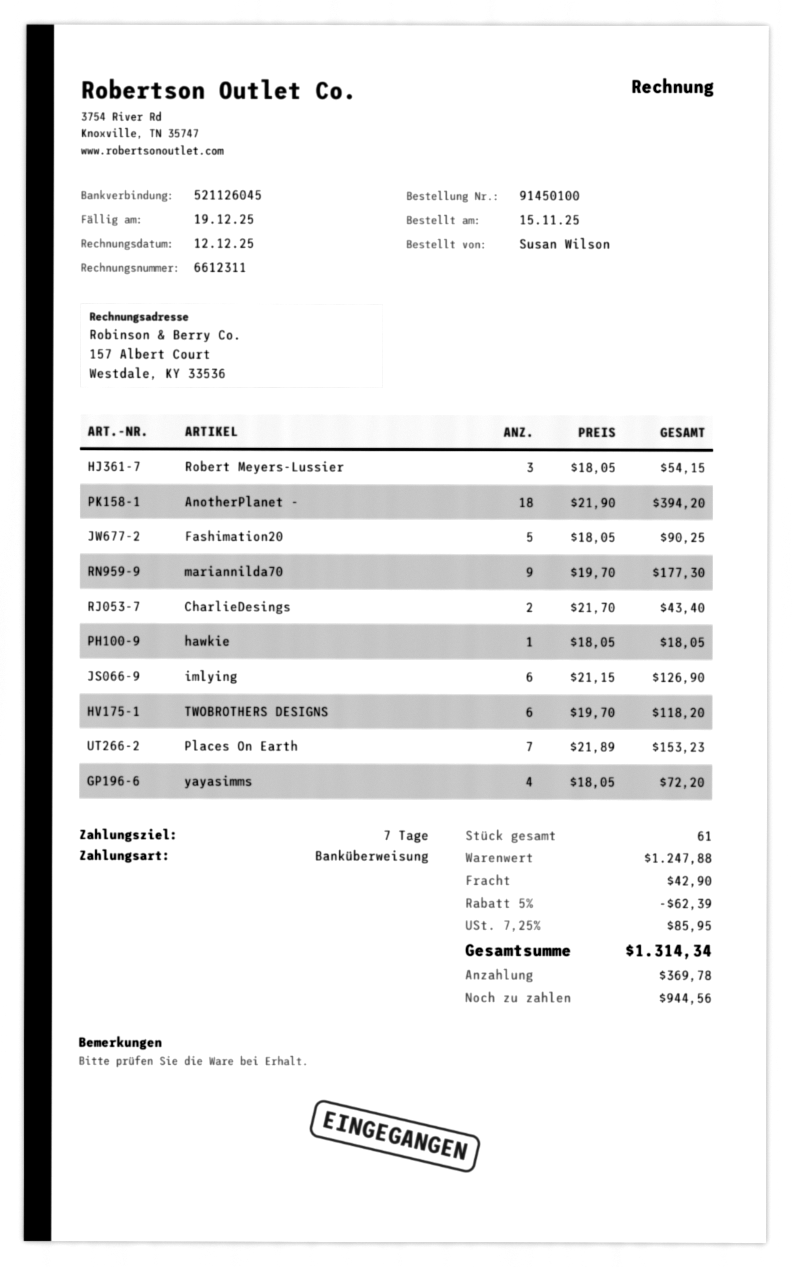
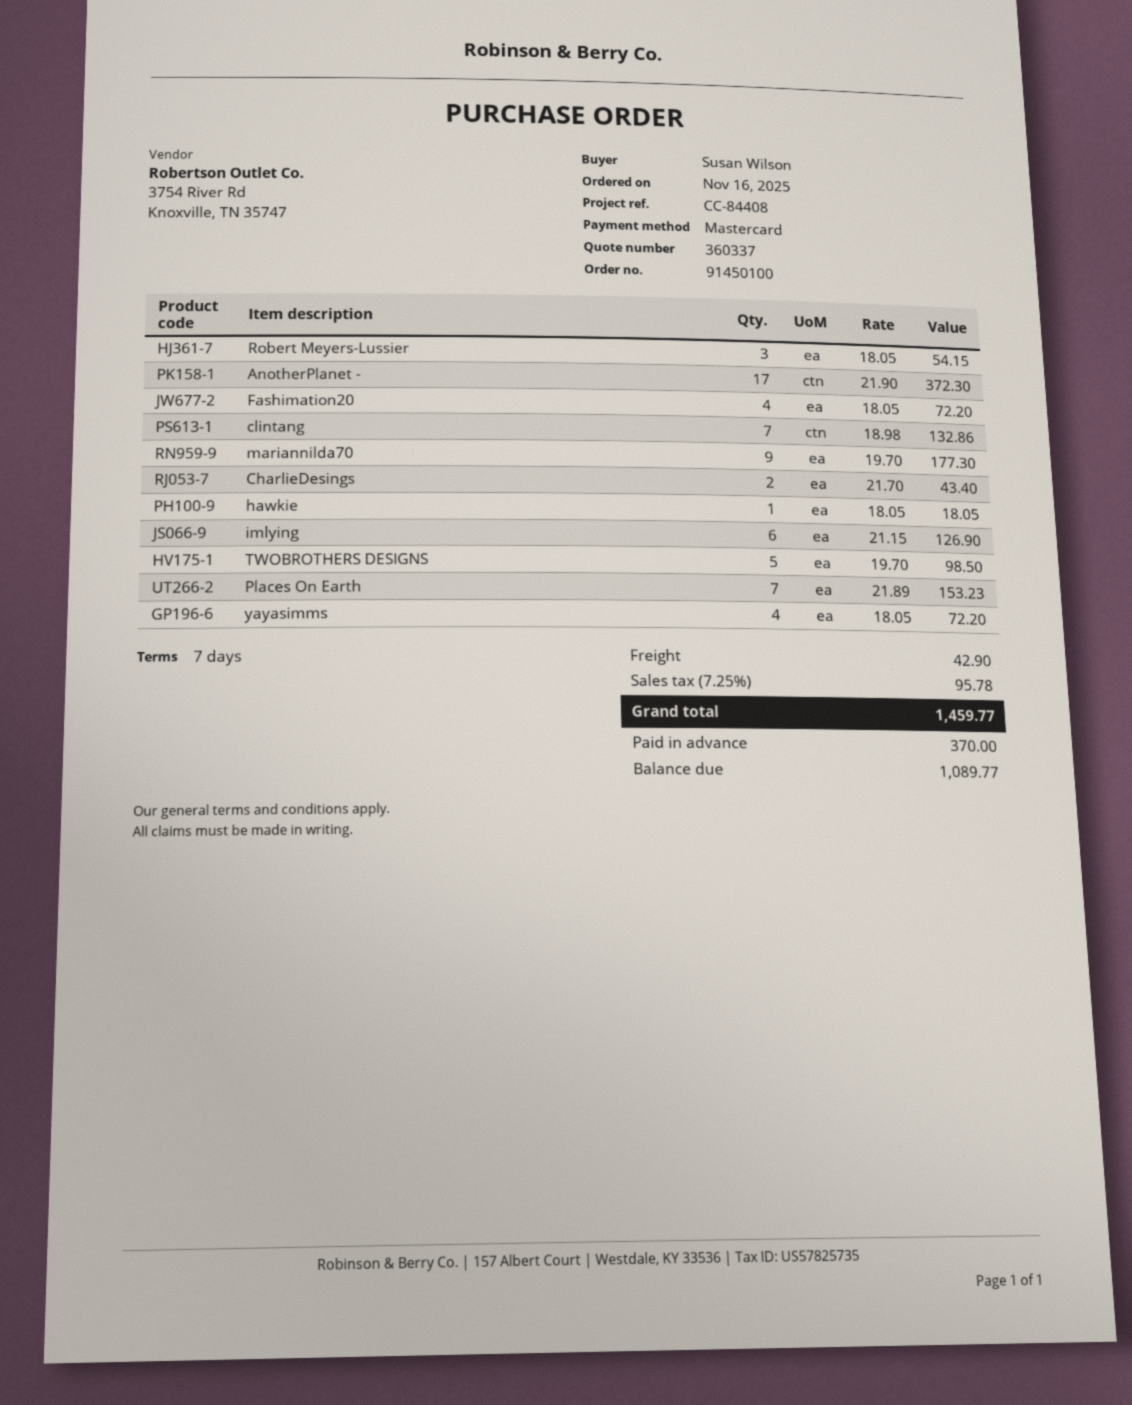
order date: 2025-11-15 -> 2025-11-16
payment method: bank transfer -> Mastercard
AnotherPlanet -: 18 x 21.90 = 394.20 -> 17 x 21.90 = 372.30
Fashimation20: 5 x 18.05 = 90.25 -> 4 x 18.05 = 72.20
TWOBROTHERS DESIGNS: 6 x 19.70 = 118.20 -> 5 x 19.70 = 98.50
clintang: none -> 7 x 18.98 = 132.86
discount: 5% = 62.39 -> none
tax: 7.25% = 85.95 -> 7.25% = 95.78
total: 1314.34 -> 1459.77
deposit: 369.78 -> 370.00
balance: 944.56 -> 1089.77

